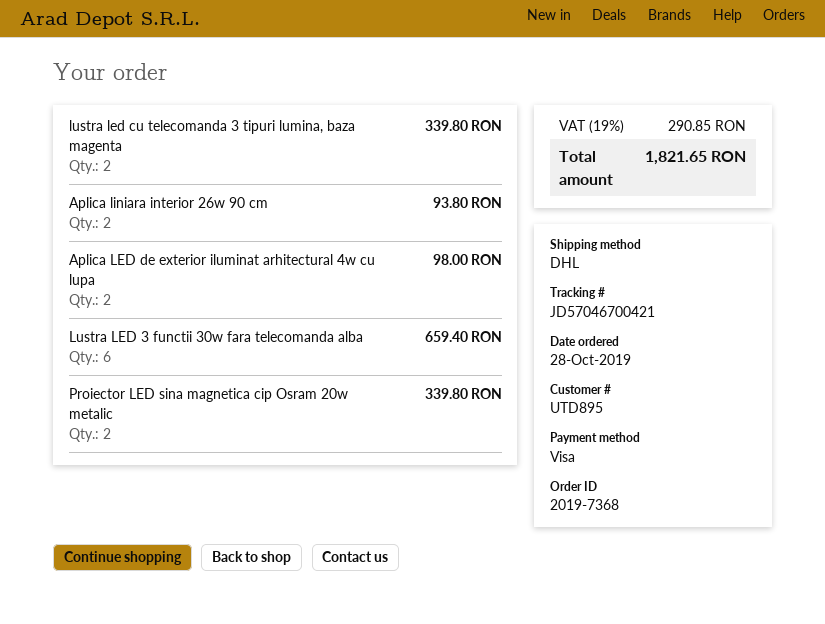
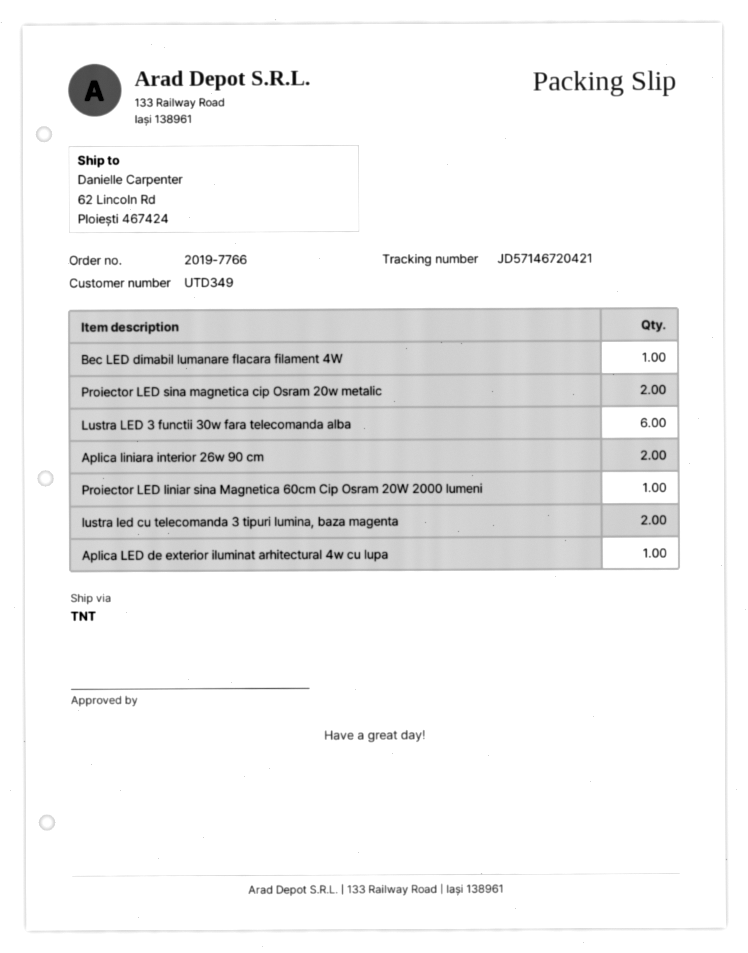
order number: 2019-7368 -> 2019-7766
customer number: UTD895 -> UTD349
shipping method: DHL -> TNT
tracking number: JD57046700421 -> JD57146720421
Aplica LED de exterior iluminat arhitectural 4w cu lupa: 2 -> 1
Bec LED dimabil lumanare flacara filament 4W: none -> 1
Proiector LED liniar sina Magnetica 60cm Cip Osram 20W 2000 lumeni: none -> 1

